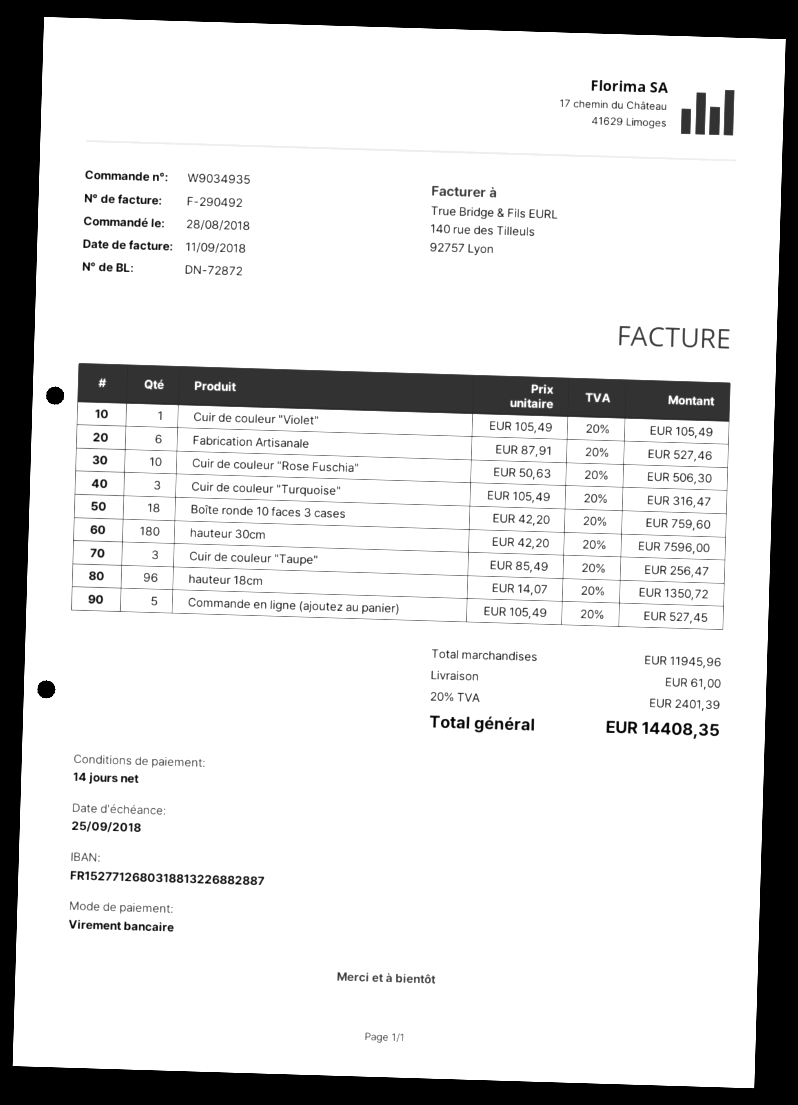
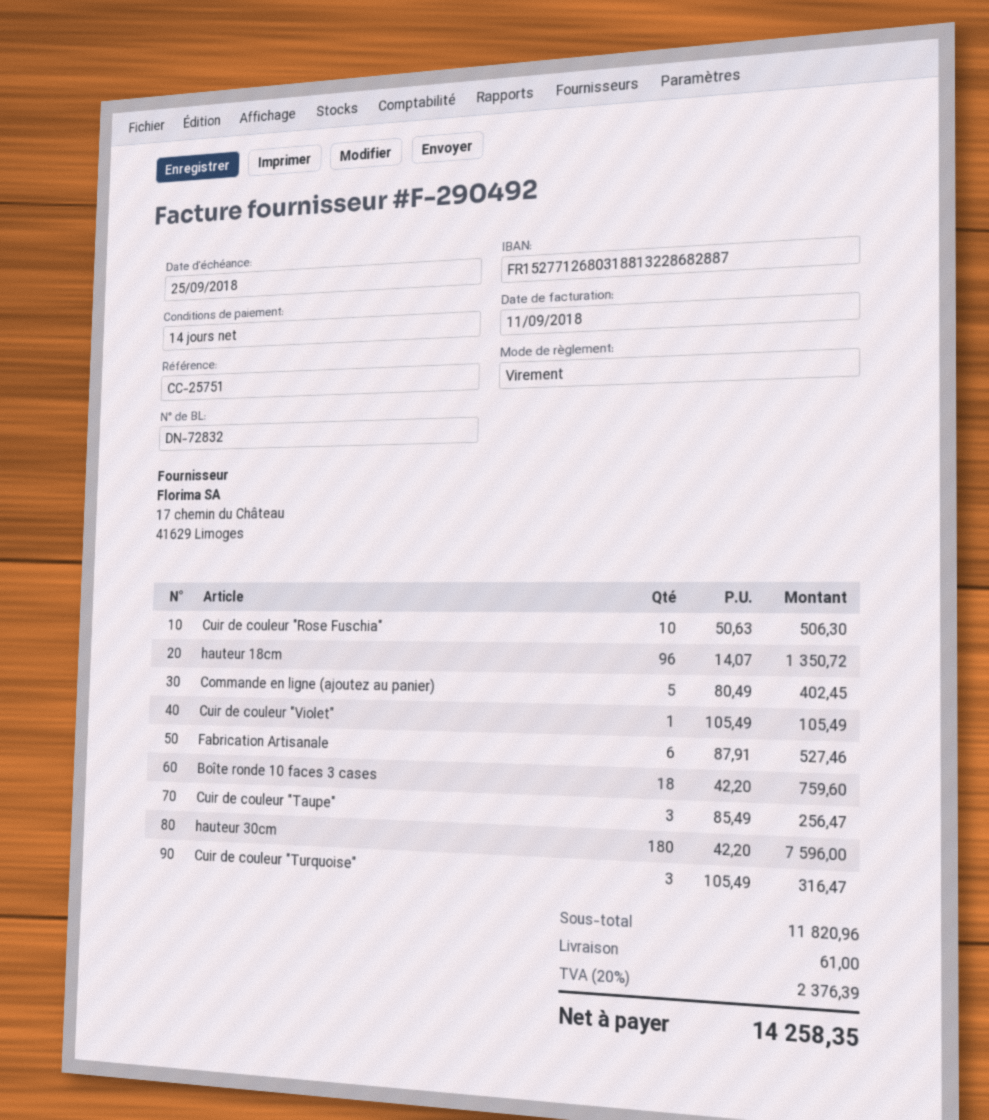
delivery note number: DN-72872 -> DN-72832
bank account: FR1527712680318813226882887 -> FR1527712680318813228682887
Commande en ligne (ajoutez au panier): 5 x 105.49 = 527.45 -> 5 x 80.49 = 402.45
subtotal: 11945.96 -> 11820.96
tax: 20% = 2401.39 -> 20% = 2376.39
total: 14408.35 -> 14258.35

